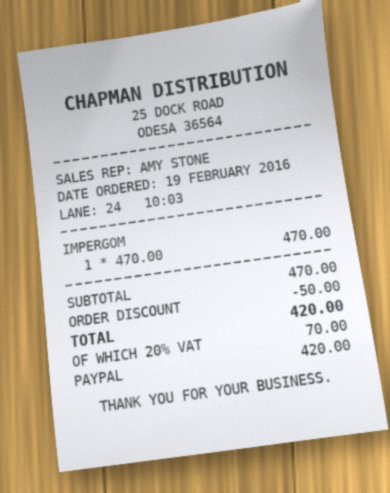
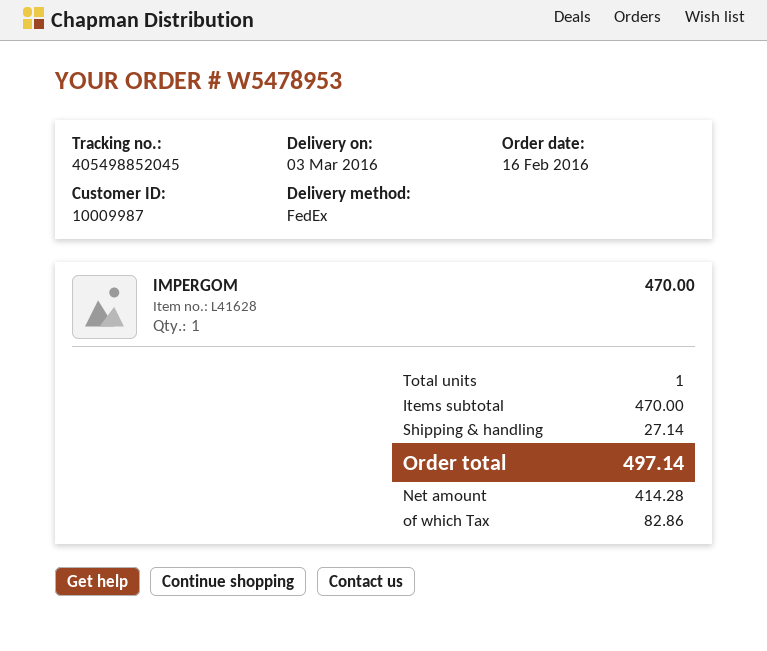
order date: 2016-02-19 -> 2016-02-16
discount: 50.00 -> none
shipping: none -> 27.14
tax: 70.00 -> 82.86
total: 420.00 -> 497.14

